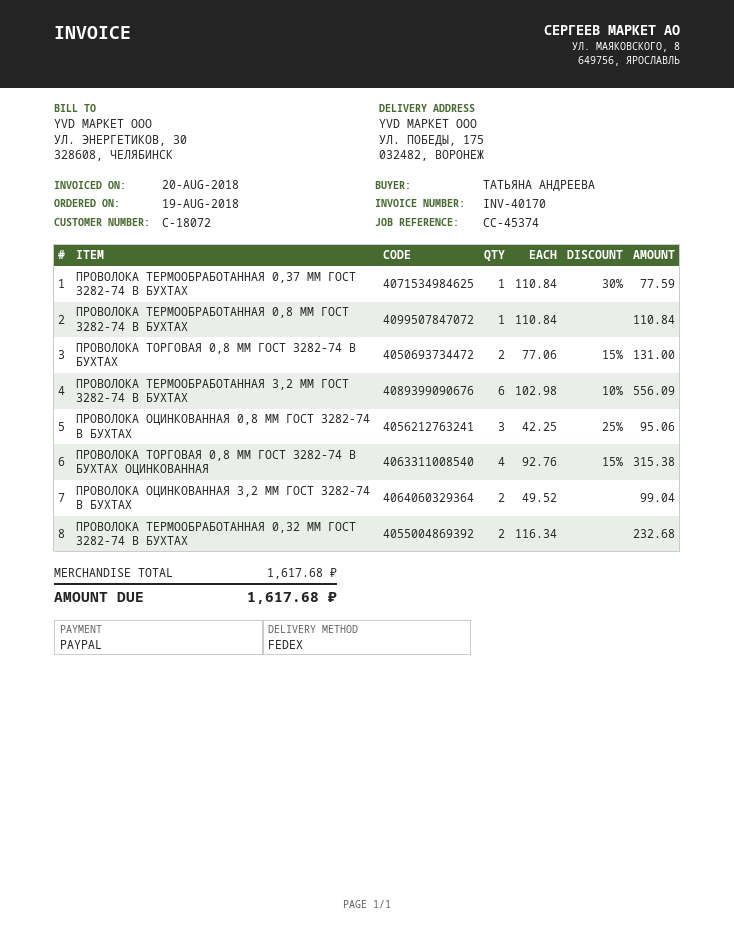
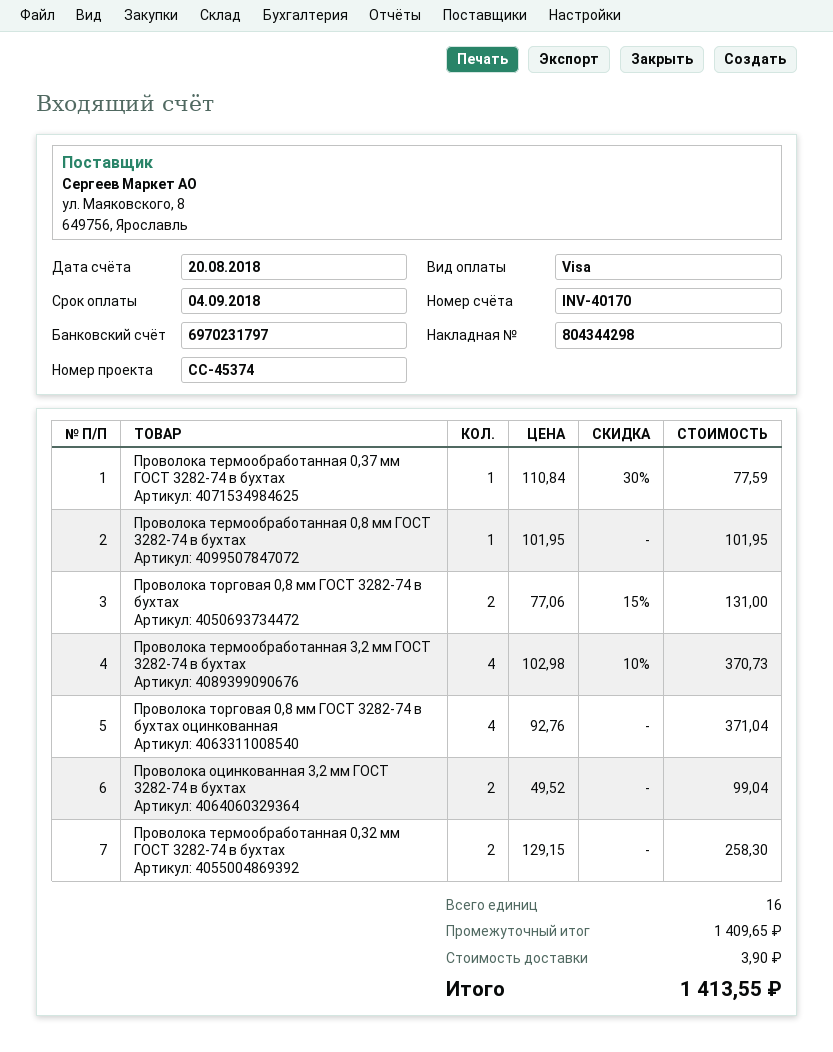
payment method: PayPal -> Visa
ПРОВОЛОКА ТЕРМООБРАБОТАННАЯ 0,8 ММ ГОСТ 3282-74 В БУХТАХ: 1 x 110.84 = 110.84 -> 1 x 101.95 = 101.95
ПРОВОЛОКА ТЕРМООБРАБОТАННАЯ 3,2 ММ ГОСТ 3282-74 В БУХТАХ: 6 x 102.98 - 10% = 556.09 -> 4 x 102.98 - 10% = 370.73
ПРОВОЛОКА ОЦИНКОВАННАЯ 0,8 ММ ГОСТ 3282-74 В БУХТАХ: 3 x 42.25 - 25% = 95.06 -> none
ПРОВОЛОКА ТОРГОВАЯ 0,8 ММ ГОСТ 3282-74 В БУХТАХ ОЦИНКОВАННАЯ: 4 x 92.76 - 15% = 315.38 -> 4 x 92.76 = 371.04
ПРОВОЛОКА ТЕРМООБРАБОТАННАЯ 0,32 ММ ГОСТ 3282-74 В БУХТАХ: 2 x 116.34 = 232.68 -> 2 x 129.15 = 258.30
subtotal: 1617.68 -> 1409.65
shipping: none -> 3.90
total: 1617.68 -> 1413.55

